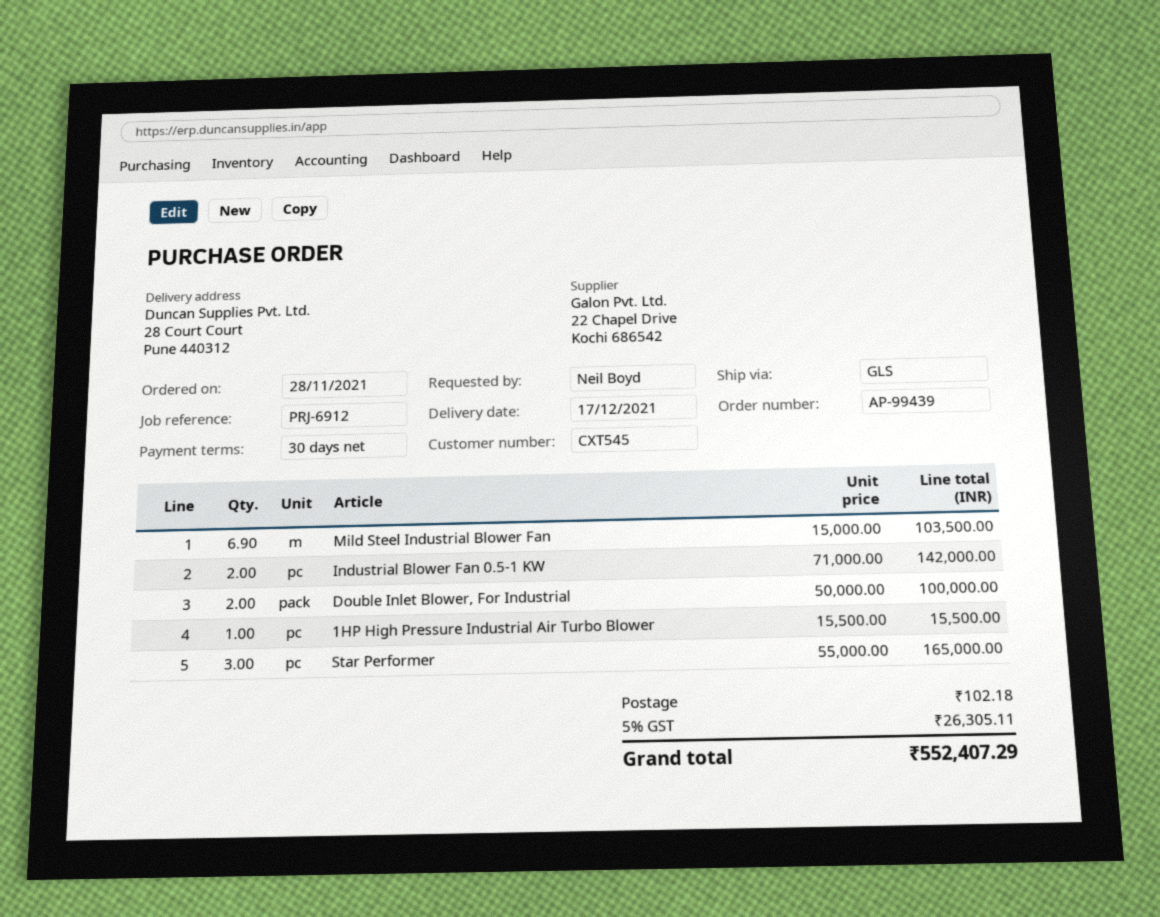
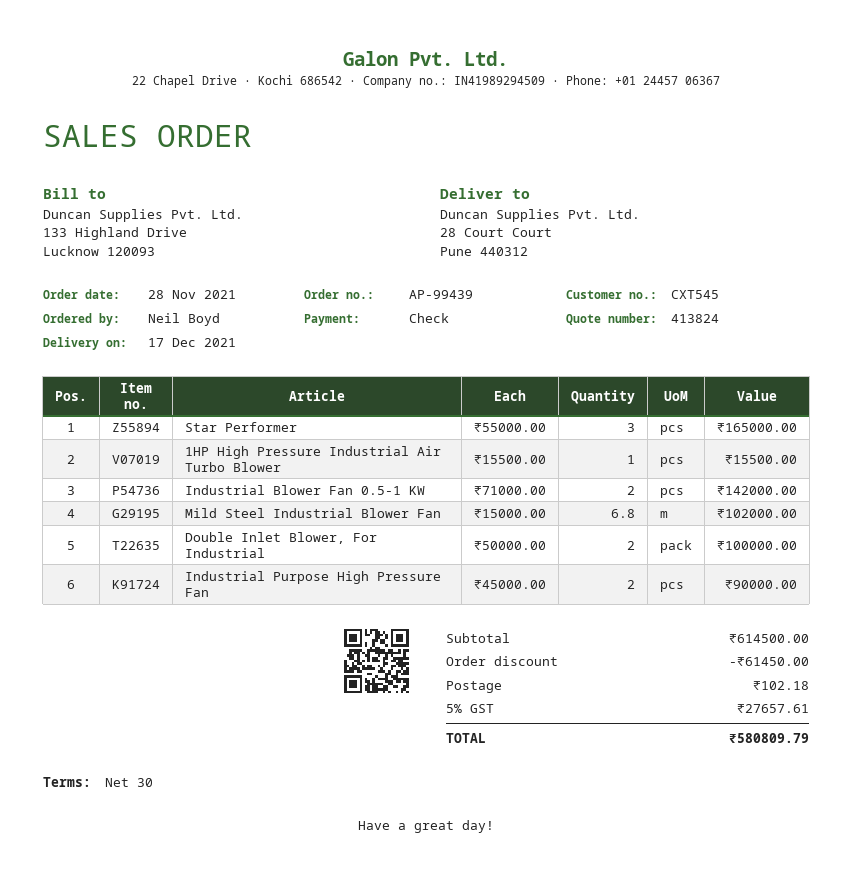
Mild Steel Industrial Blower Fan: 6.9 x 15000.00 = 103500.00 -> 6.8 x 15000.00 = 102000.00
Industrial Purpose High Pressure Fan: none -> 2 x 45000.00 = 90000.00
discount: none -> 61450.00
tax: 5% = 26305.11 -> 5% = 27657.61
total: 552407.29 -> 580809.79

